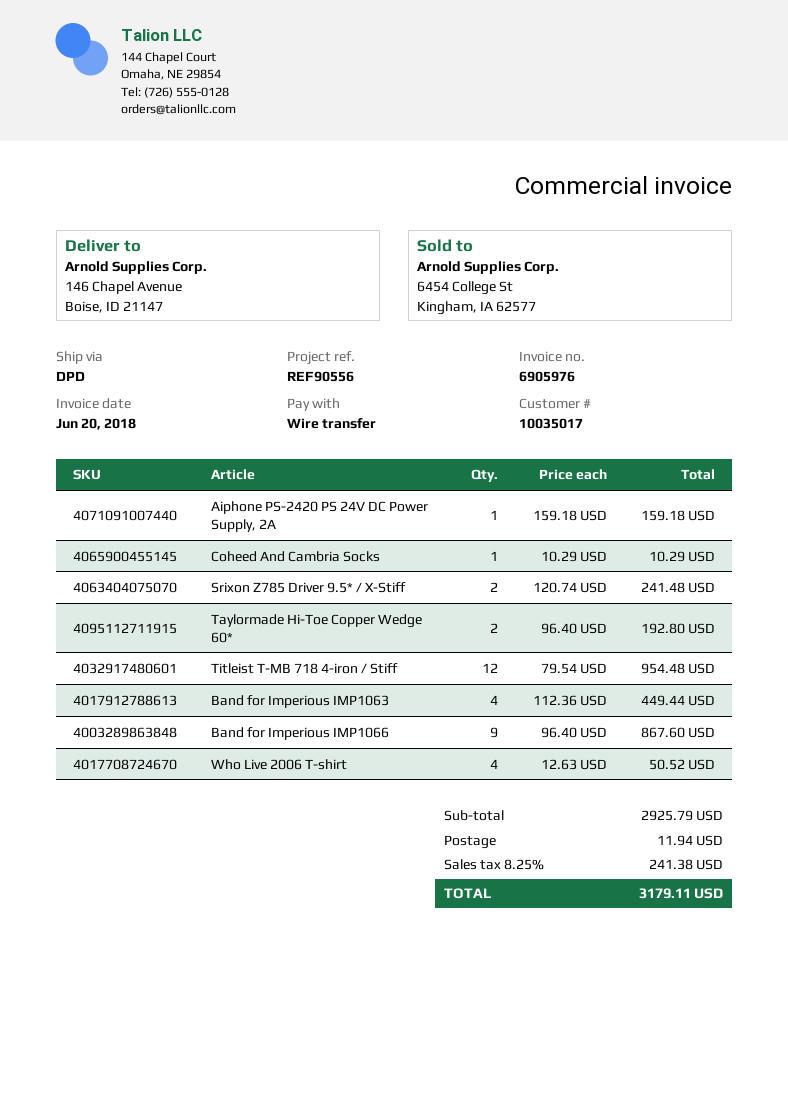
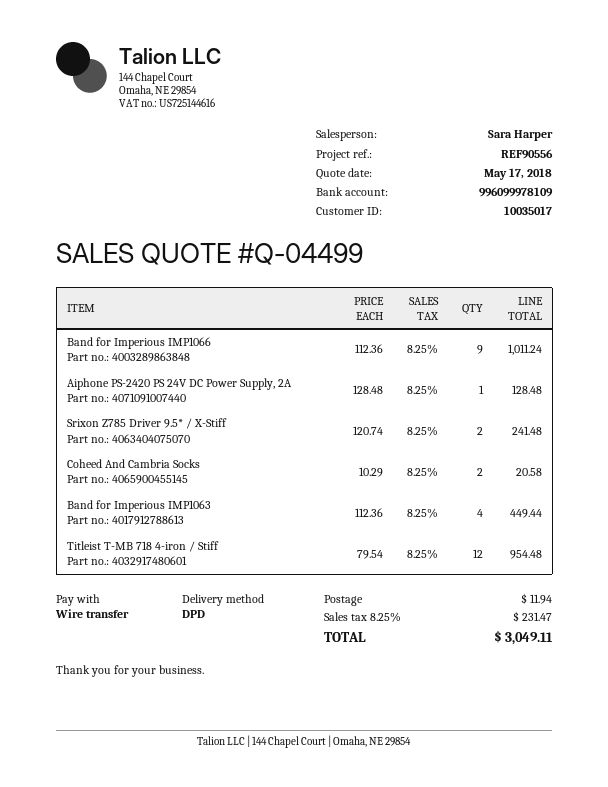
Aiphone PS-2420 PS 24V DC Power Supply, 2A: 1 x 159.18 = 159.18 -> 1 x 128.48 = 128.48
Coheed And Cambria Socks: 1 x 10.29 = 10.29 -> 2 x 10.29 = 20.58
Taylormade Hi-Toe Copper Wedge 60*: 2 x 96.40 = 192.80 -> none
Band for Imperious IMP1066: 9 x 96.40 = 867.60 -> 9 x 112.36 = 1011.24
Who Live 2006 T-shirt: 4 x 12.63 = 50.52 -> none
tax: 8.25% = 241.38 -> 8.25% = 231.47
total: 3179.11 -> 3049.11

